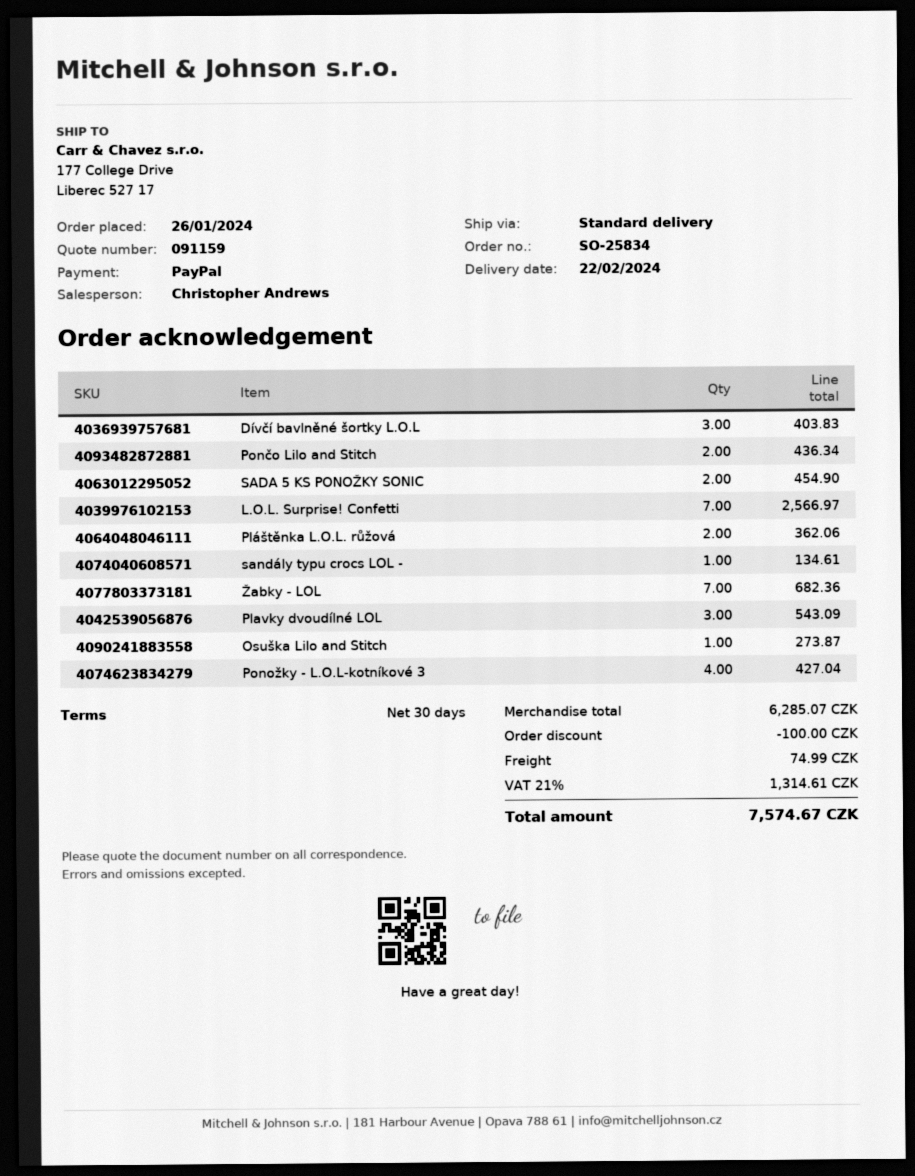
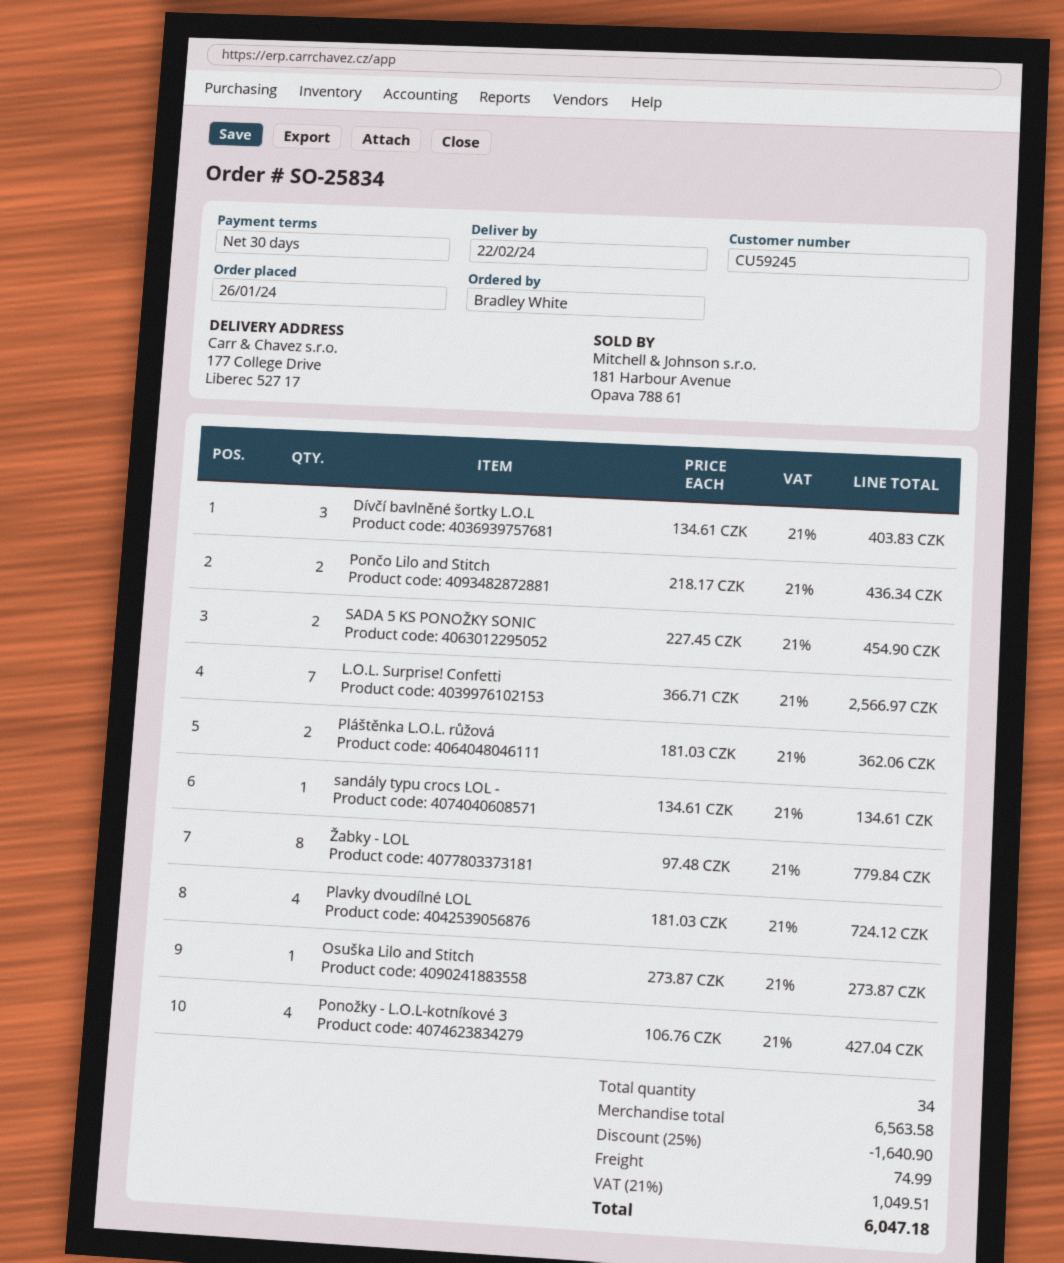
Žabky - LOL: 7 for 682.36 -> 8 for 779.84
Plavky dvoudílné LOL: 3 for 543.09 -> 4 for 724.12
subtotal: 6285.07 -> 6563.58
discount: 100.00 -> 1640.90
tax: 21% = 1314.61 -> 21% = 1049.51
total: 7574.67 -> 6047.18

